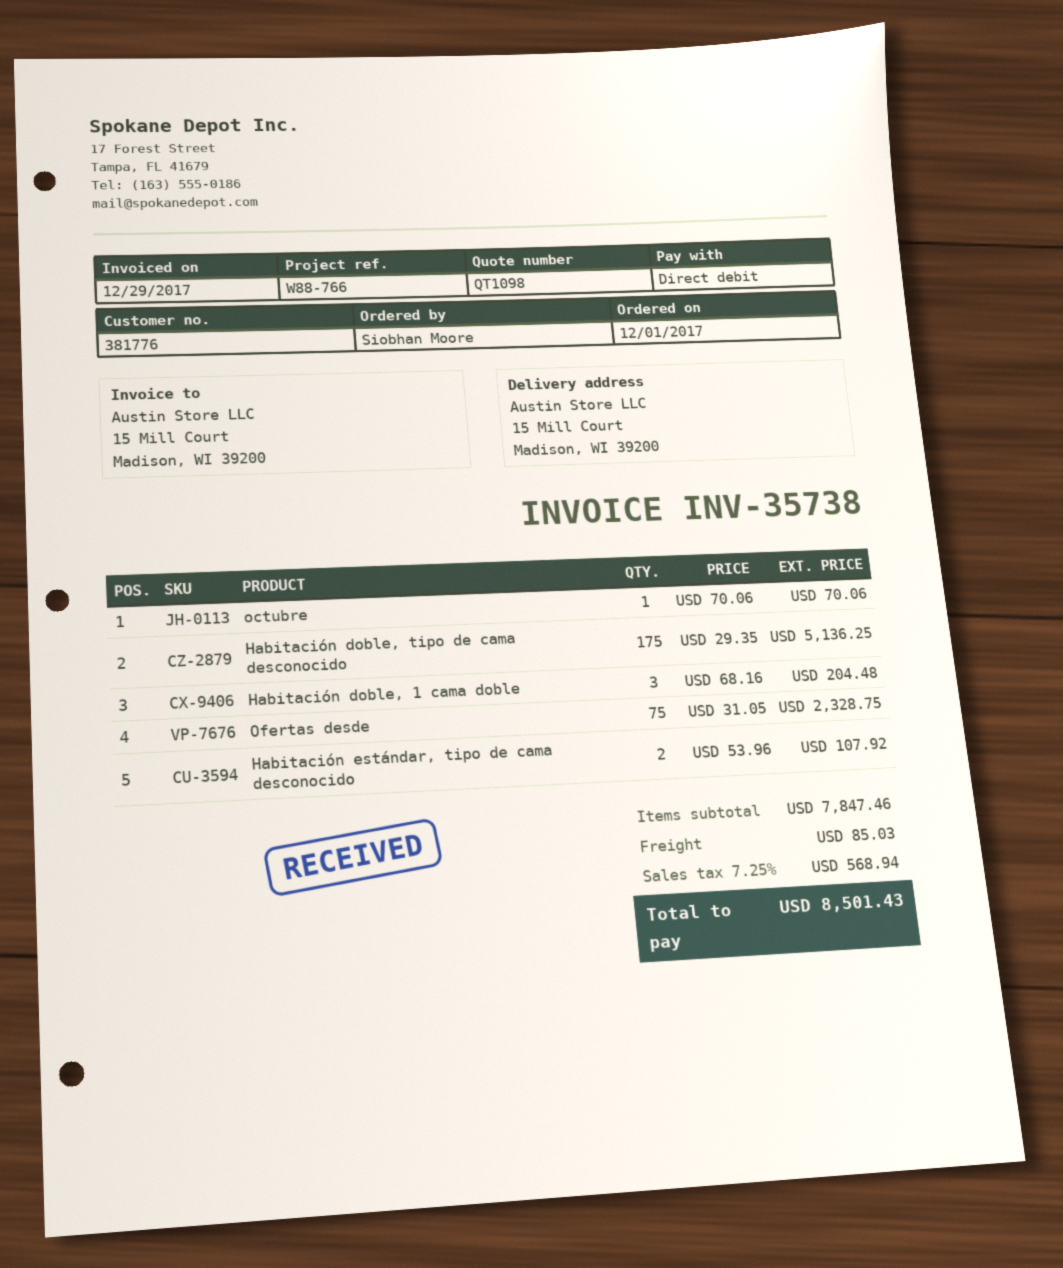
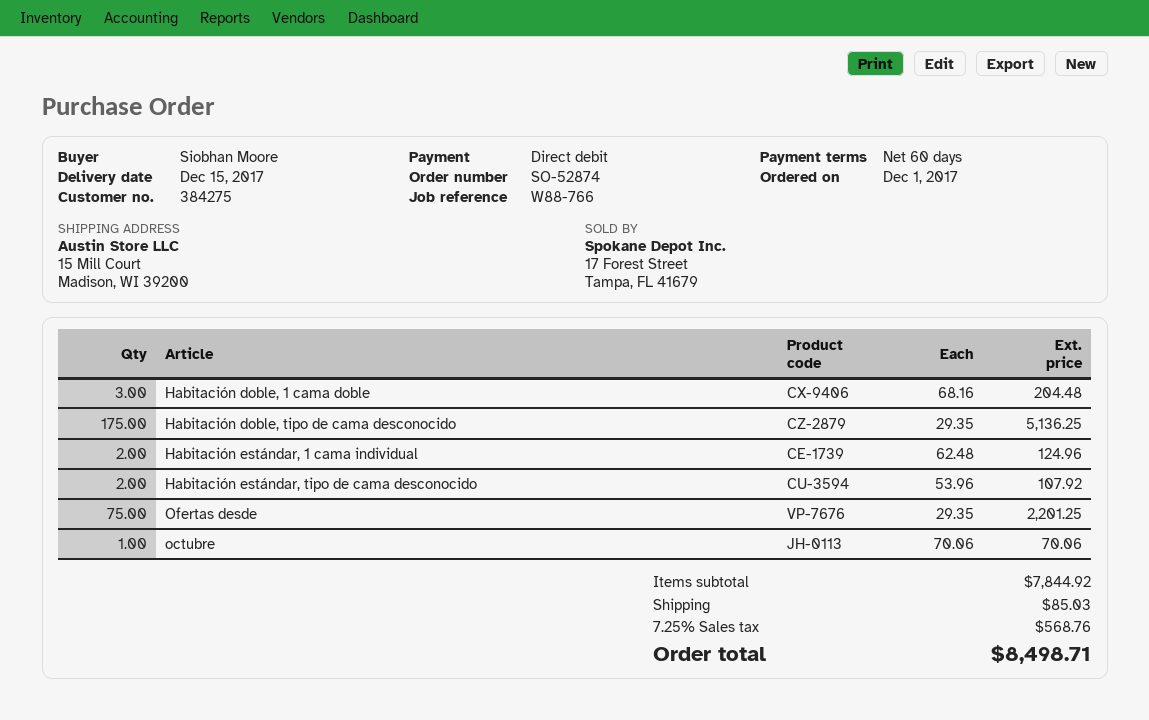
customer number: 381776 -> 384275
Ofertas desde: 75 x 31.05 = 2328.75 -> 75 x 29.35 = 2201.25
Habitación estándar, 1 cama individual: none -> 2 x 62.48 = 124.96
subtotal: 7847.46 -> 7844.92
tax: 7.25% = 568.94 -> 7.25% = 568.76
total: 8501.43 -> 8498.71

